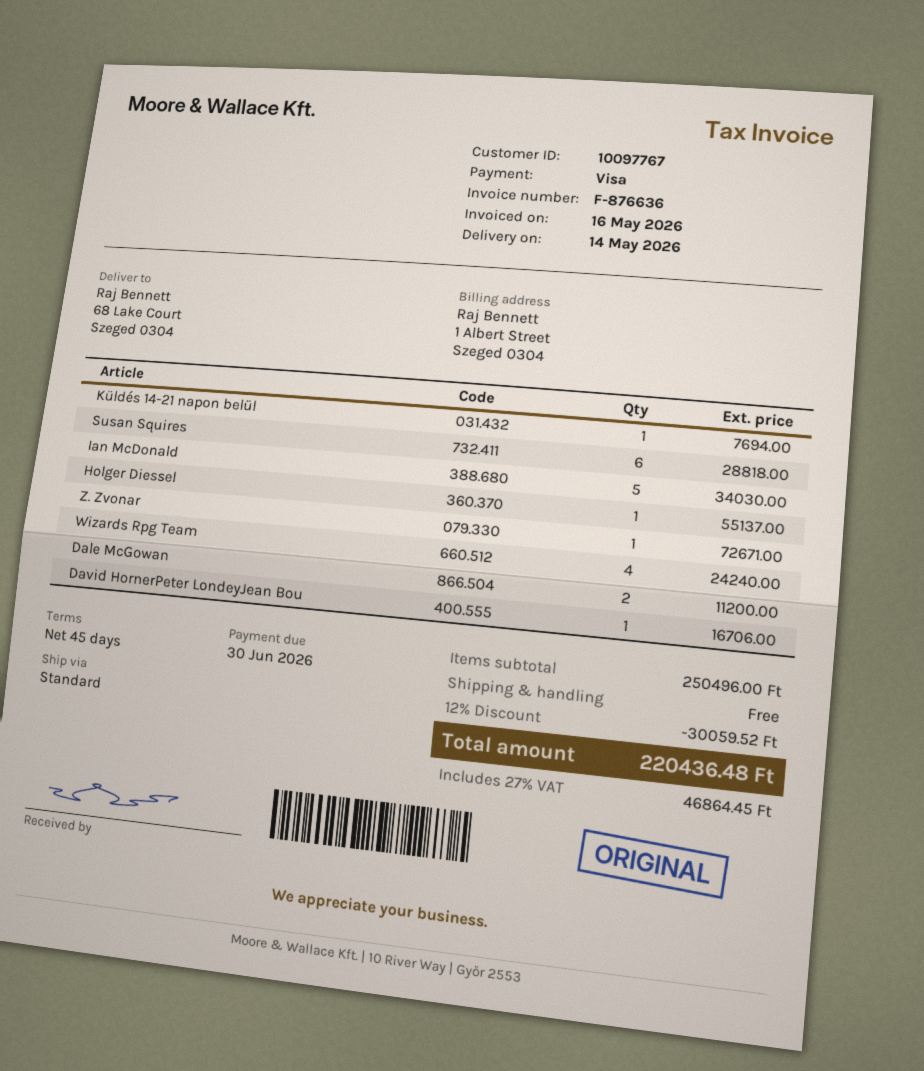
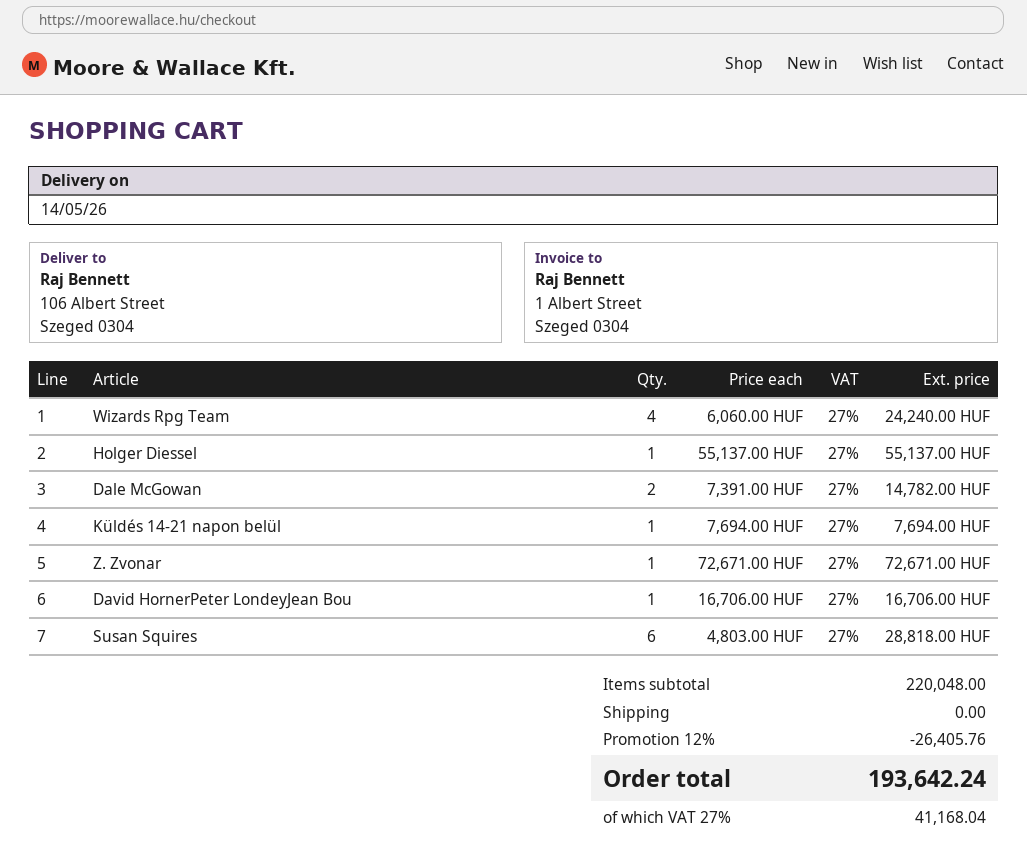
ship to: 68 Lake Court, Szeged 0304 -> 106 Albert Street, Szeged 0304
Ian McDonald: 5 for 34030.00 -> none
Dale McGowan: 2 for 11200.00 -> 2 for 14782.00
subtotal: 250496.00 -> 220048.00
discount: 12% = 30059.52 -> 12% = 26405.76
tax: 27% = 46864.45 -> 27% = 41168.04
total: 220436.48 -> 193642.24

